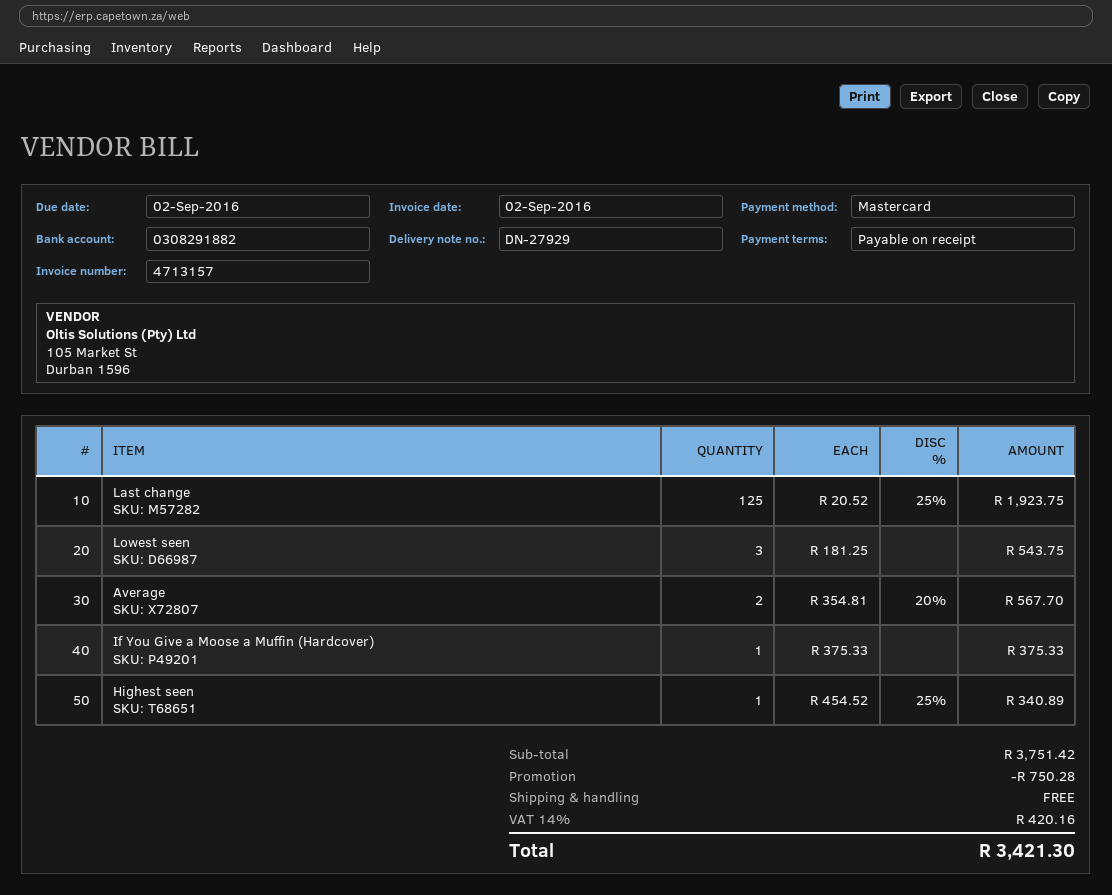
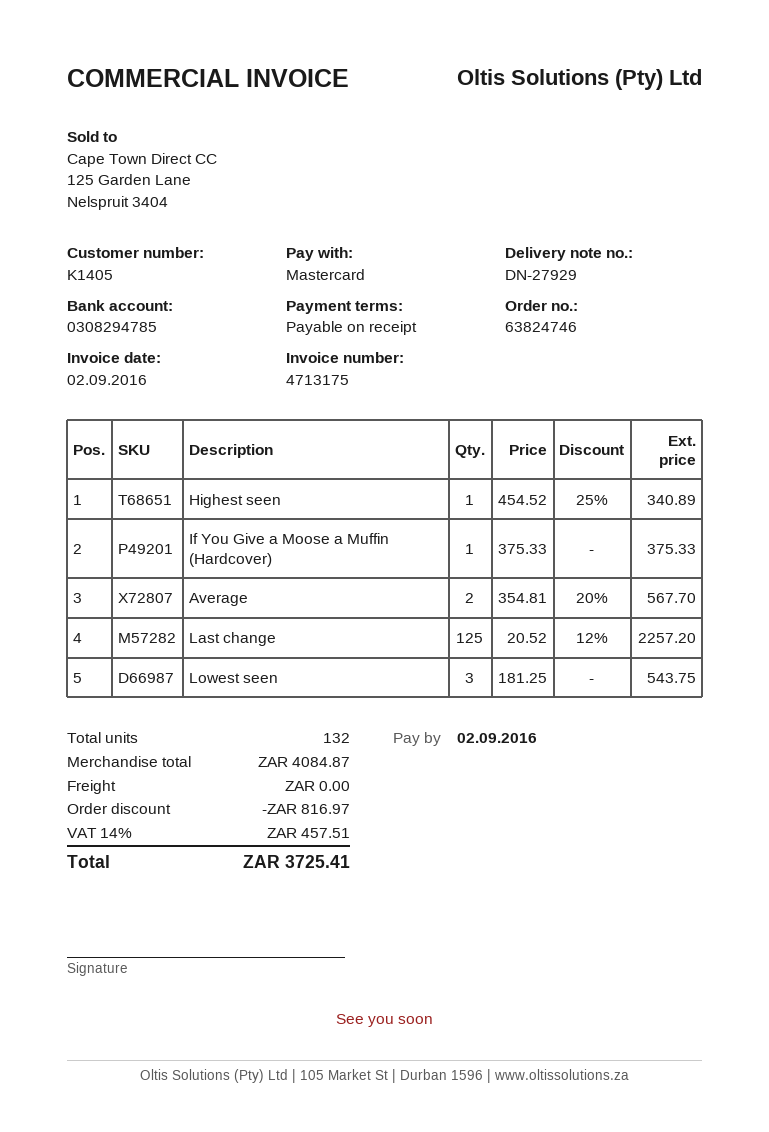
invoice number: 4713157 -> 4713175
bank account: 0308291882 -> 0308294785
Last change: 125 x 20.52 - 25% = 1923.75 -> 125 x 20.52 - 12% = 2257.20
subtotal: 3751.42 -> 4084.87
discount: 750.28 -> 816.97
tax: 14% = 420.16 -> 14% = 457.51
total: 3421.30 -> 3725.41

